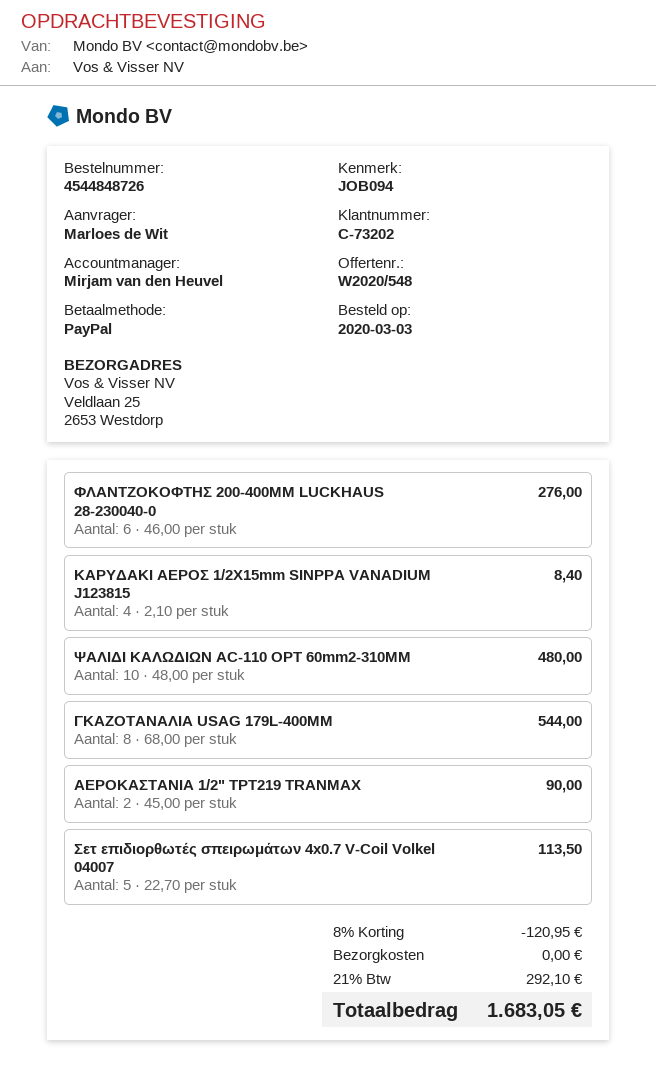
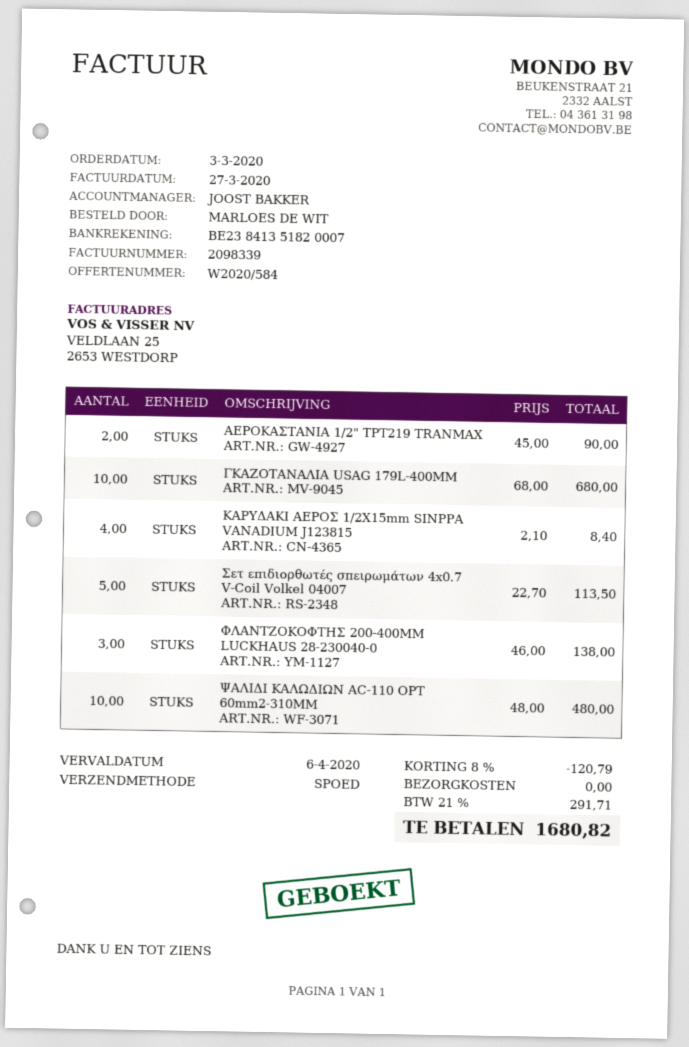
quote number: W2020/548 -> W2020/584
sales rep: Mirjam van den Heuvel -> JOOST BAKKER
ΦΛΑΝΤΖΟΚΟΦΤΗΣ 200-400ΜΜ LUCKHAUS 28-230040-0: 6 x 46.00 = 276.00 -> 3 x 46.00 = 138.00
ΓΚΑΖΟΤΑΝΑΛΙΑ USAG 179L-400MM: 8 x 68.00 = 544.00 -> 10 x 68.00 = 680.00
discount: 8% = 120.95 -> 8% = 120.79
tax: 21% = 292.10 -> 21% = 291.71
total: 1683.05 -> 1680.82

